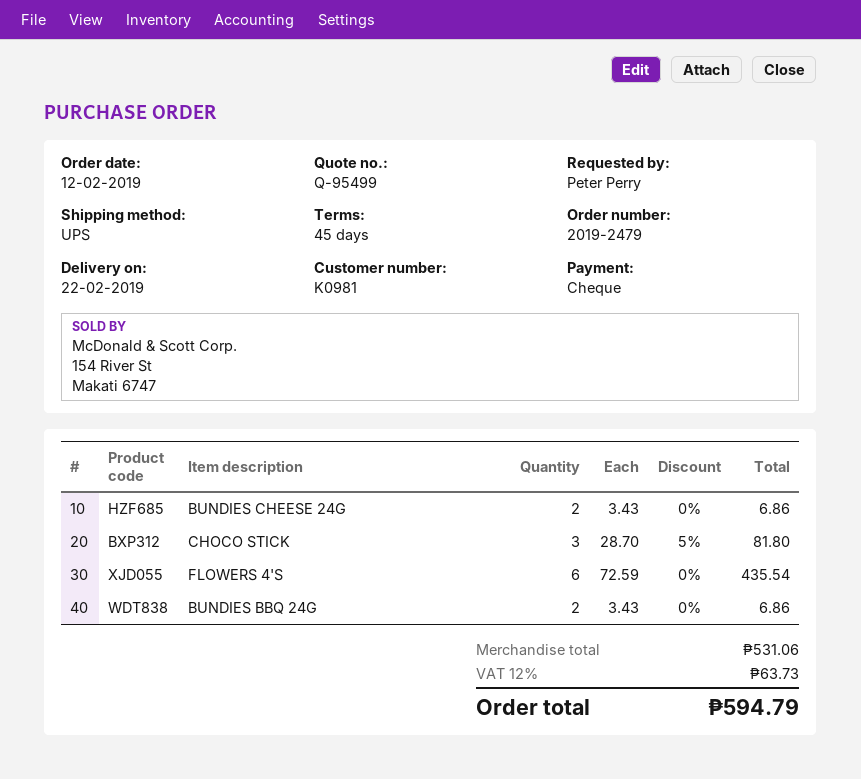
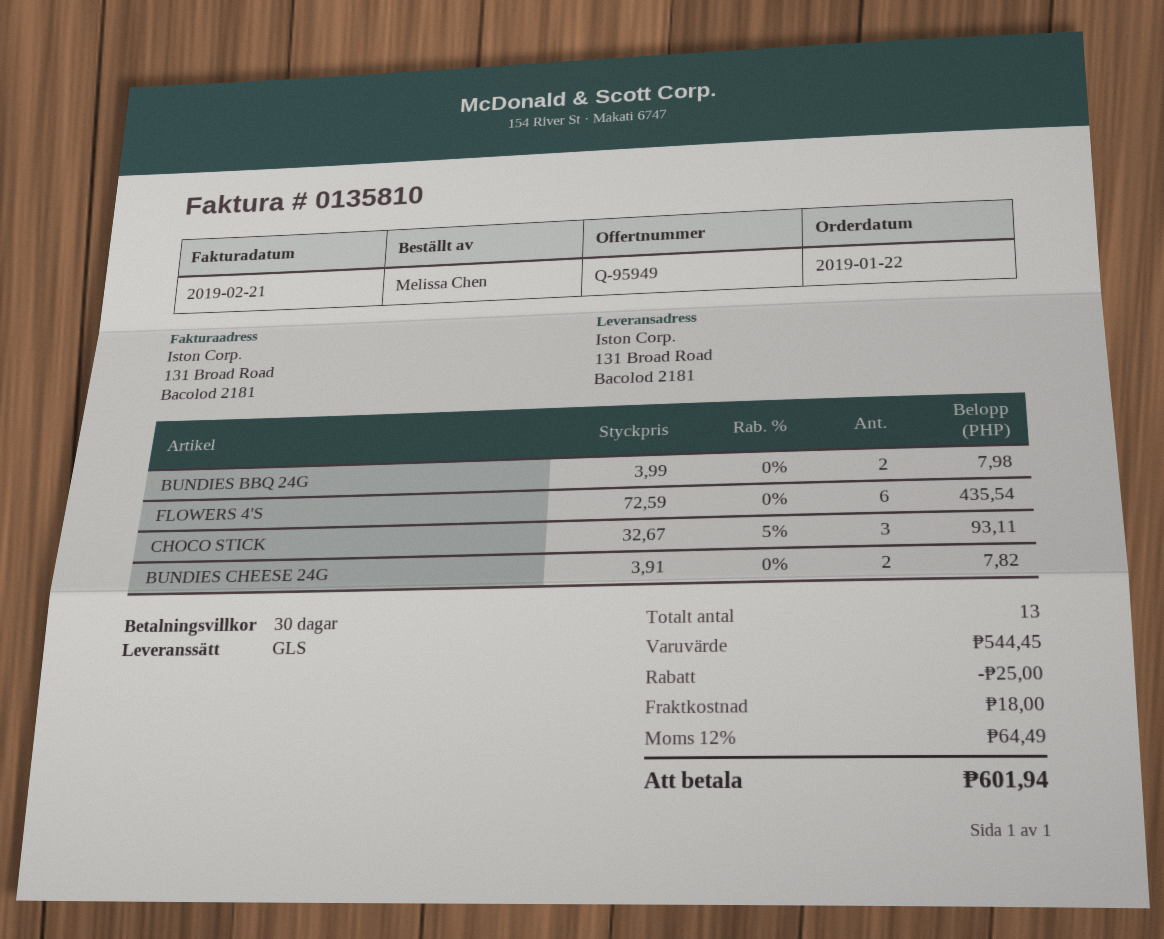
quote number: Q-95499 -> Q-95949
order date: 2019-02-12 -> 2019-01-22
payment terms: 45 days -> 30 days
ordered by: Peter Perry -> Melissa Chen
shipping method: UPS -> GLS
BUNDIES CHEESE 24G: 2 x 3.43 = 6.86 -> 2 x 3.91 = 7.82
CHOCO STICK: 3 x 28.70 - 5% = 81.80 -> 3 x 32.67 - 5% = 93.11
BUNDIES BBQ 24G: 2 x 3.43 = 6.86 -> 2 x 3.99 = 7.98
subtotal: 531.06 -> 544.45
discount: none -> 25.00
shipping: none -> 18.00
tax: 12% = 63.73 -> 12% = 64.49
total: 594.79 -> 601.94

